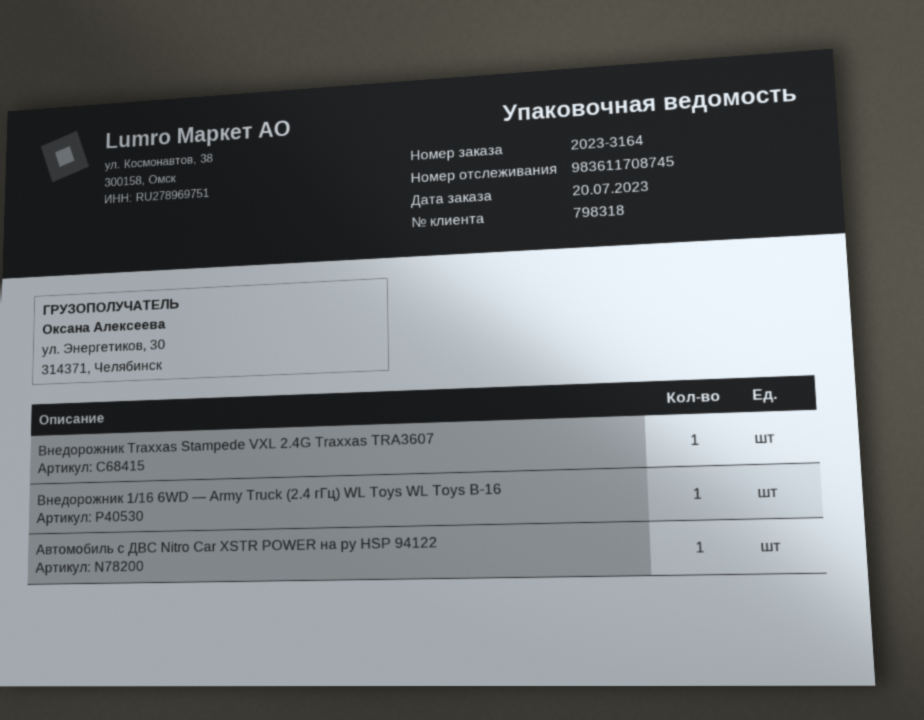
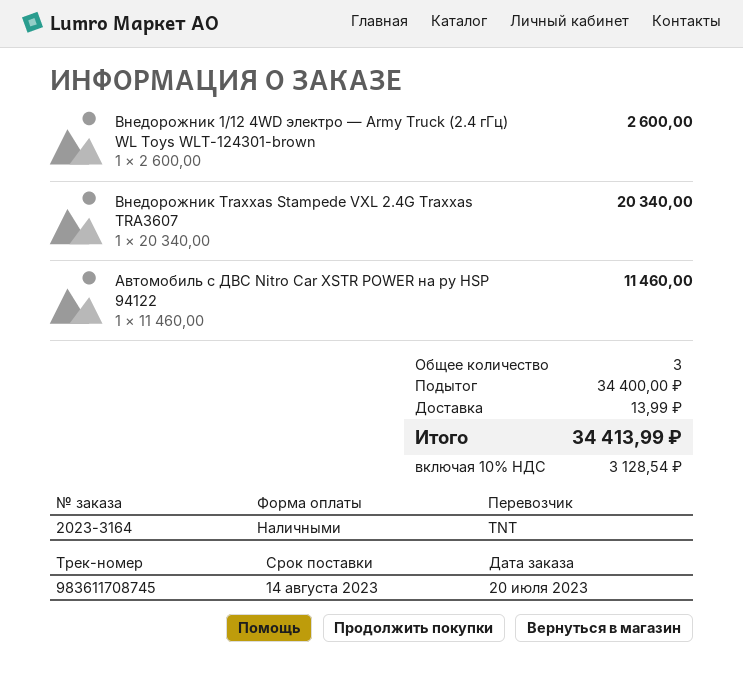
Внедорожник 1/16 6WD — Army Truck (2.4 гГц) WL Toys WL Toys B-16: 1 -> none
Внедорожник 1/12 4WD электро — Army Truck (2.4 гГц) WL Toys WLT-124301-brown: none -> 1

